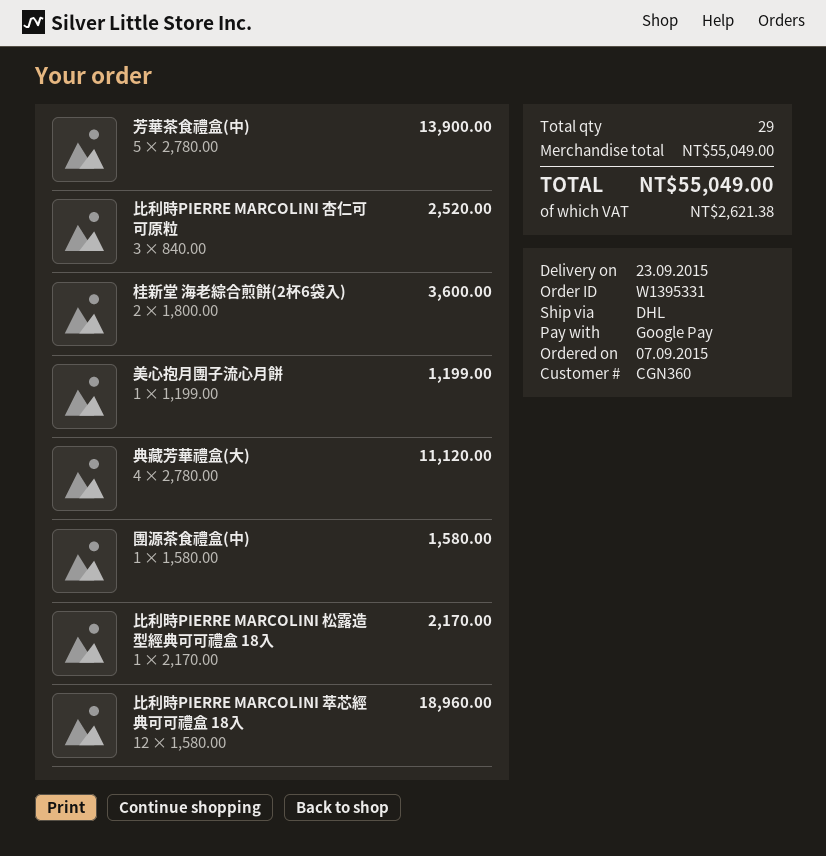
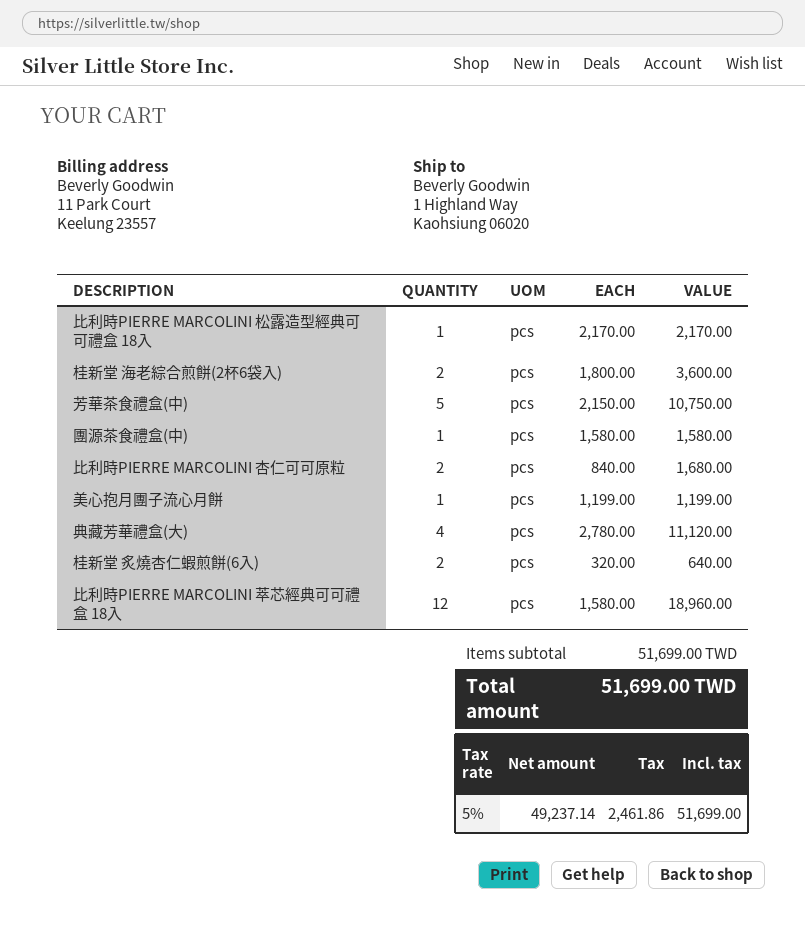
芳華茶食禮盒(中): 5 x 2780.00 = 13900.00 -> 5 x 2150.00 = 10750.00
比利時PIERRE MARCOLINI 杏仁可可原粒: 3 x 840.00 = 2520.00 -> 2 x 840.00 = 1680.00
桂新堂 炙燒杏仁蝦煎餅(6入): none -> 2 x 320.00 = 640.00
subtotal: 55049.00 -> 51699.00
tax: 2621.38 -> 2461.86
total: 55049.00 -> 51699.00

